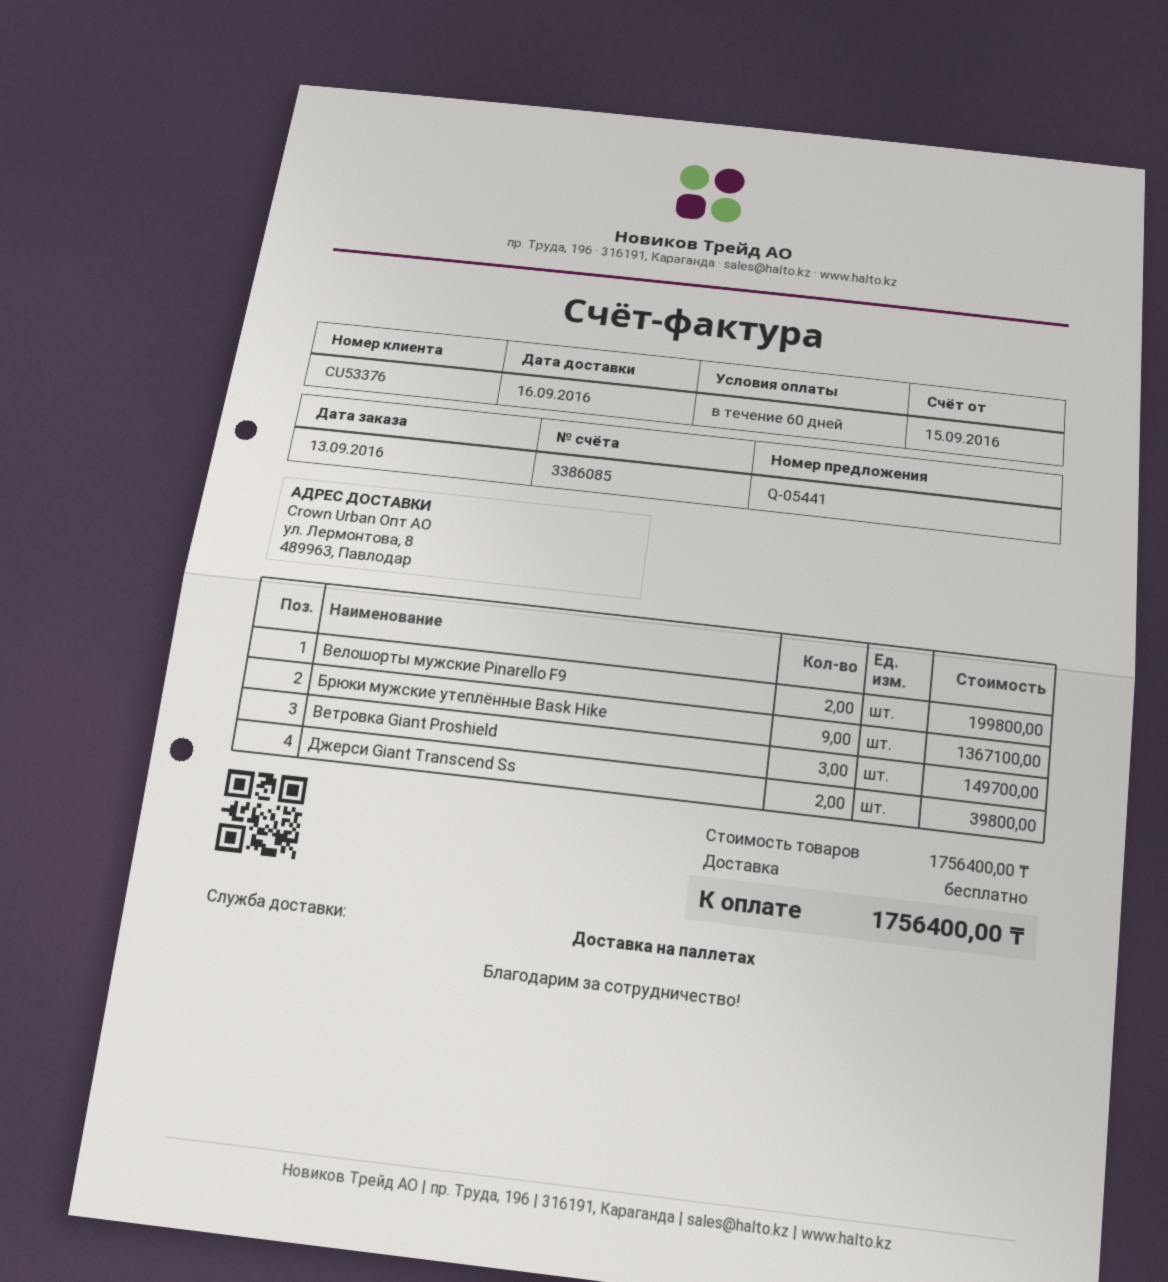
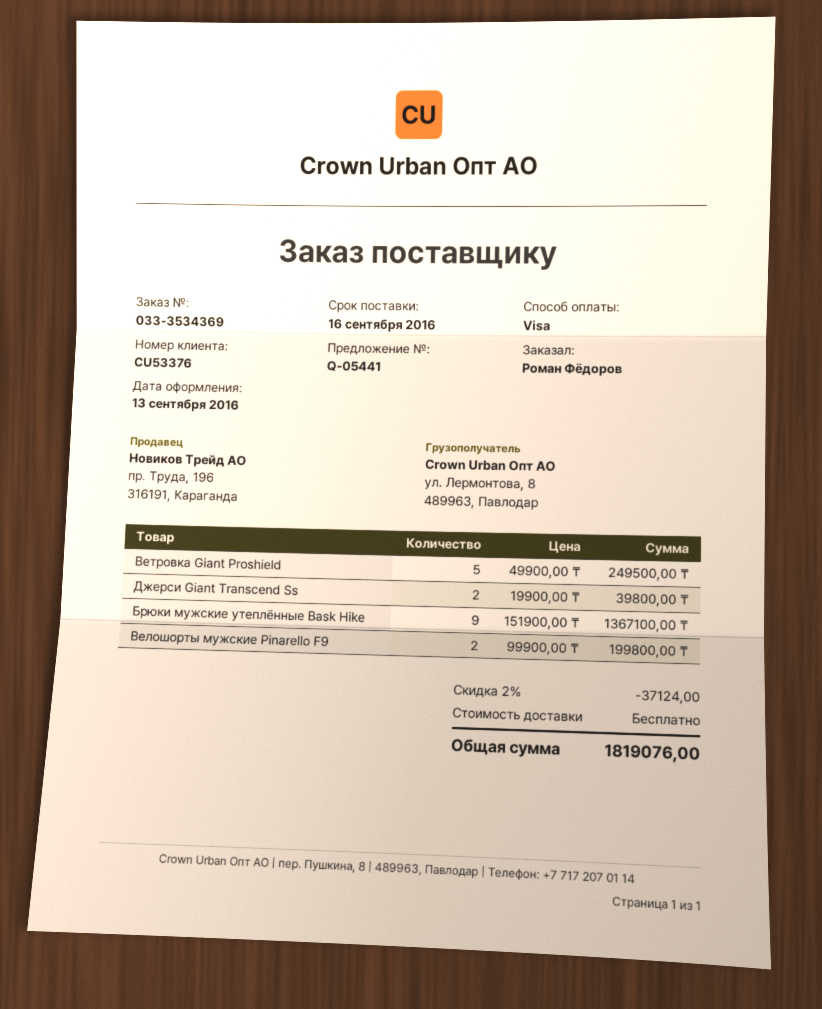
Ветровка Giant Proshield: 3 for 149700.00 -> 5 for 249500.00
discount: none -> 2% = 37124.00
total: 1756400.00 -> 1819076.00

